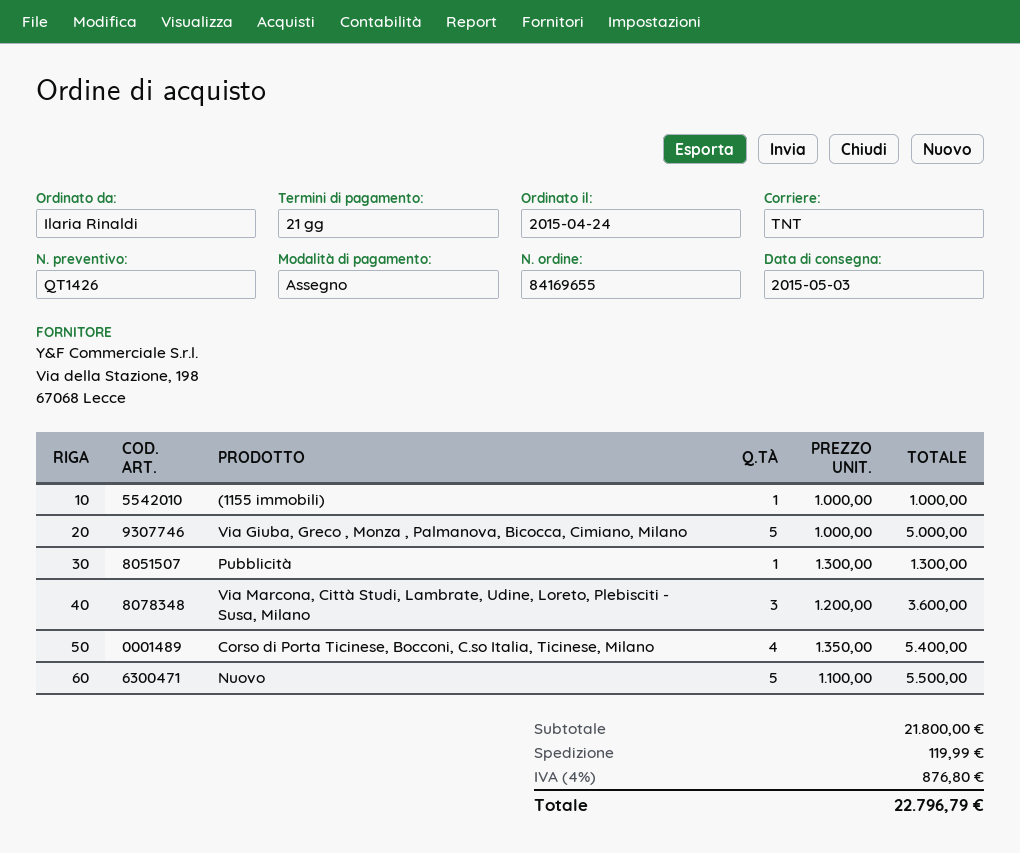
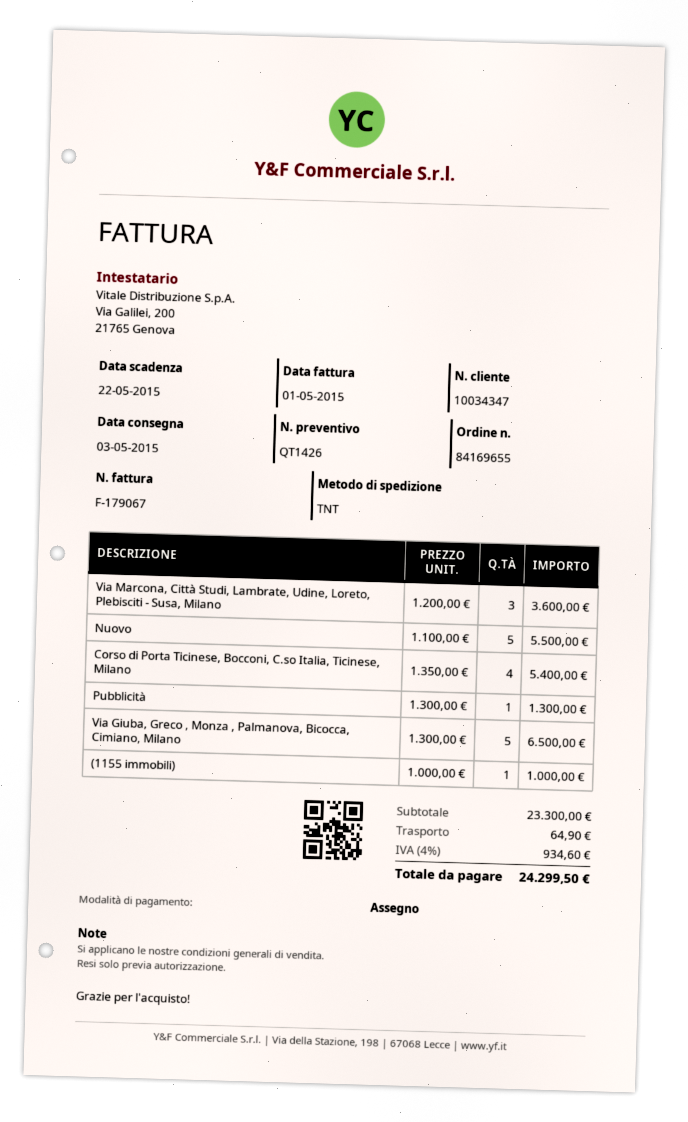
Via Giuba, Greco , Monza , Palmanova, Bicocca, Cimiano, Milano: 5 x 1000.00 = 5000.00 -> 5 x 1300.00 = 6500.00
subtotal: 21800.00 -> 23300.00
shipping: 119.99 -> 64.90
tax: 4% = 876.80 -> 4% = 934.60
total: 22796.79 -> 24299.50

